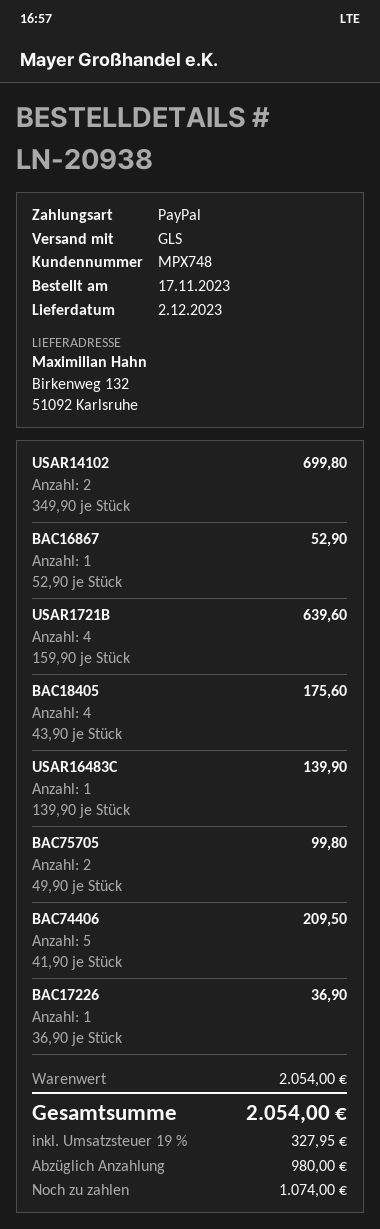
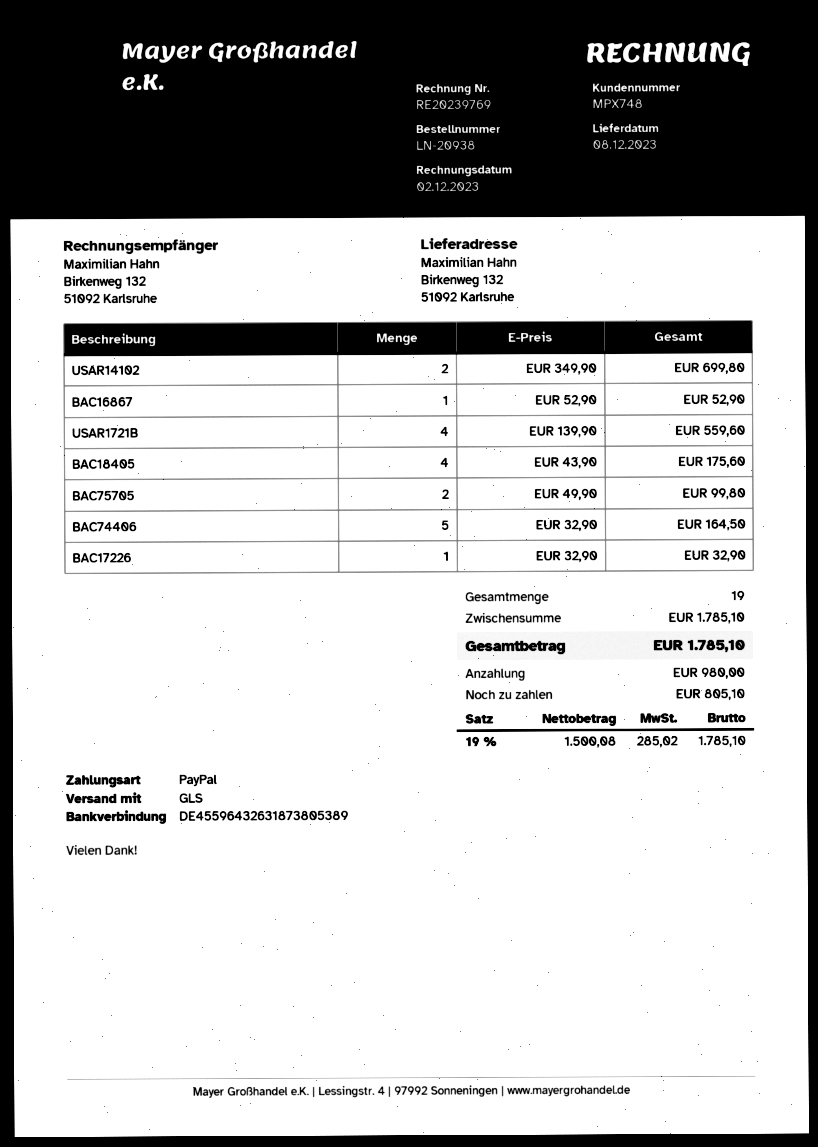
delivery date: 2023-12-02 -> 2023-12-08
USAR1721B: 4 x 159.90 = 639.60 -> 4 x 139.90 = 559.60
USAR16483C: 1 x 139.90 = 139.90 -> none
BAC74406: 5 x 41.90 = 209.50 -> 5 x 32.90 = 164.50
BAC17226: 1 x 36.90 = 36.90 -> 1 x 32.90 = 32.90
subtotal: 2054.00 -> 1785.10
tax: 19% = 327.95 -> 19% = 285.02
total: 2054.00 -> 1785.10
balance: 1074.00 -> 805.10

